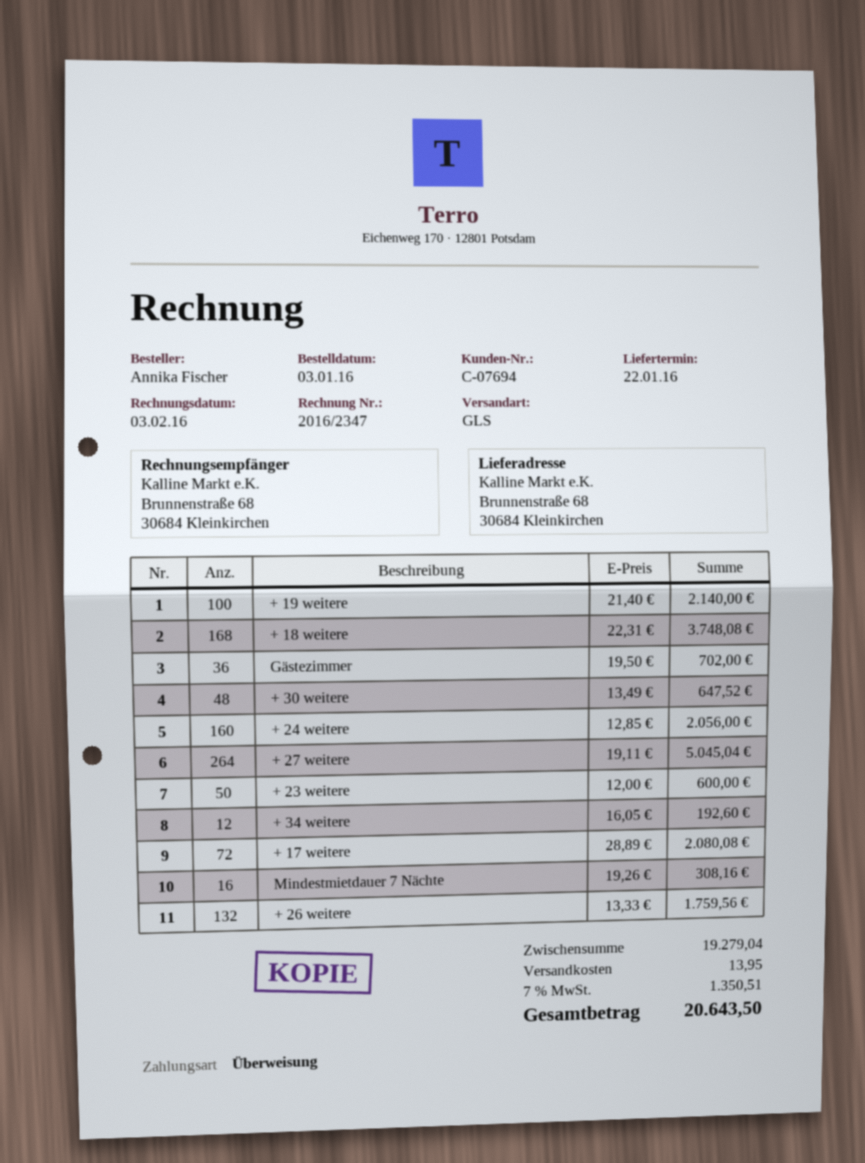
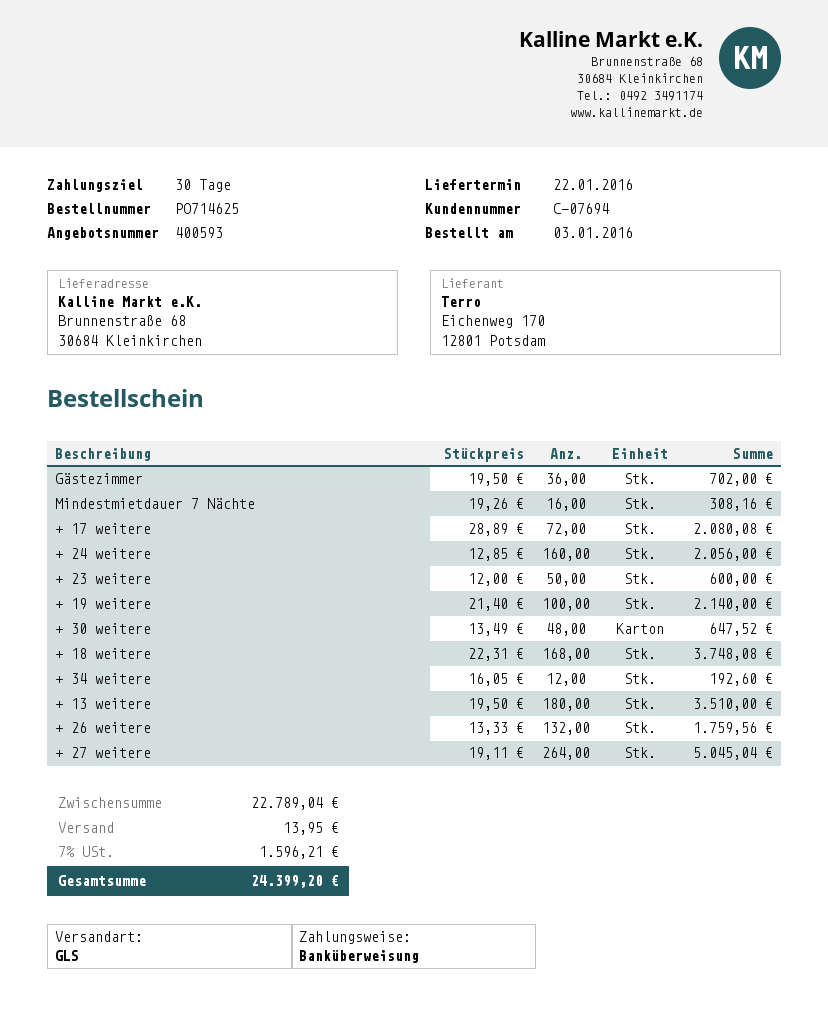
+ 13 weitere: none -> 180 x 19.50 = 3510.00
subtotal: 19279.04 -> 22789.04
tax: 7% = 1350.51 -> 7% = 1596.21
total: 20643.50 -> 24399.20

